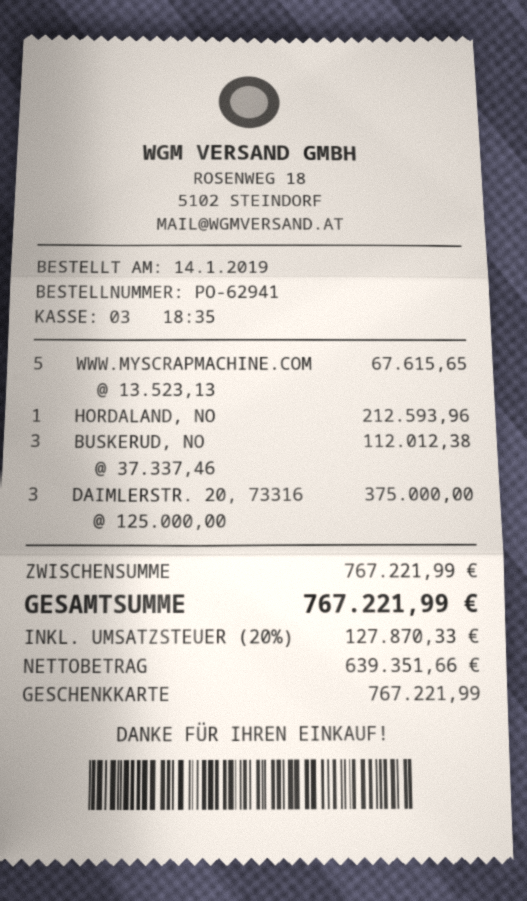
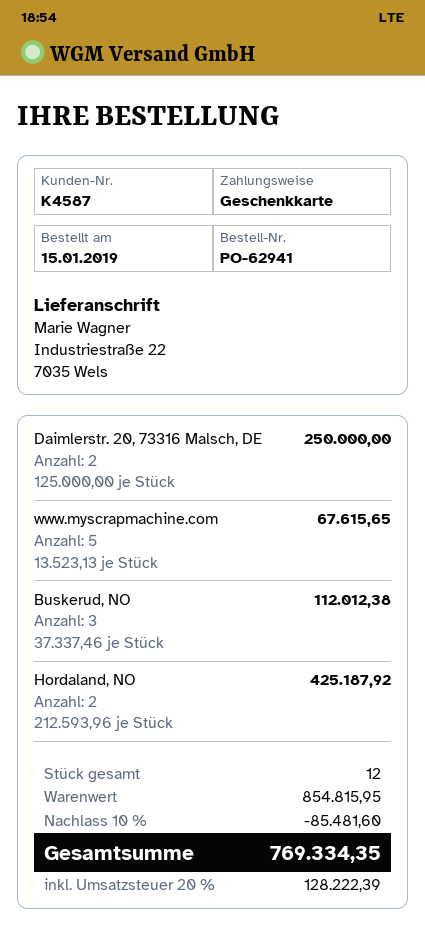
order date: 2019-01-14 -> 2019-01-15
HORDALAND, NO: 1 x 212593.96 = 212593.96 -> 2 x 212593.96 = 425187.92
DAIMLERSTR. 20, 73316: 3 x 125000.00 = 375000.00 -> 2 x 125000.00 = 250000.00
subtotal: 767221.99 -> 854815.95
discount: none -> 10% = 85481.60
tax: 20% = 127870.33 -> 20% = 128222.39
total: 767221.99 -> 769334.35

